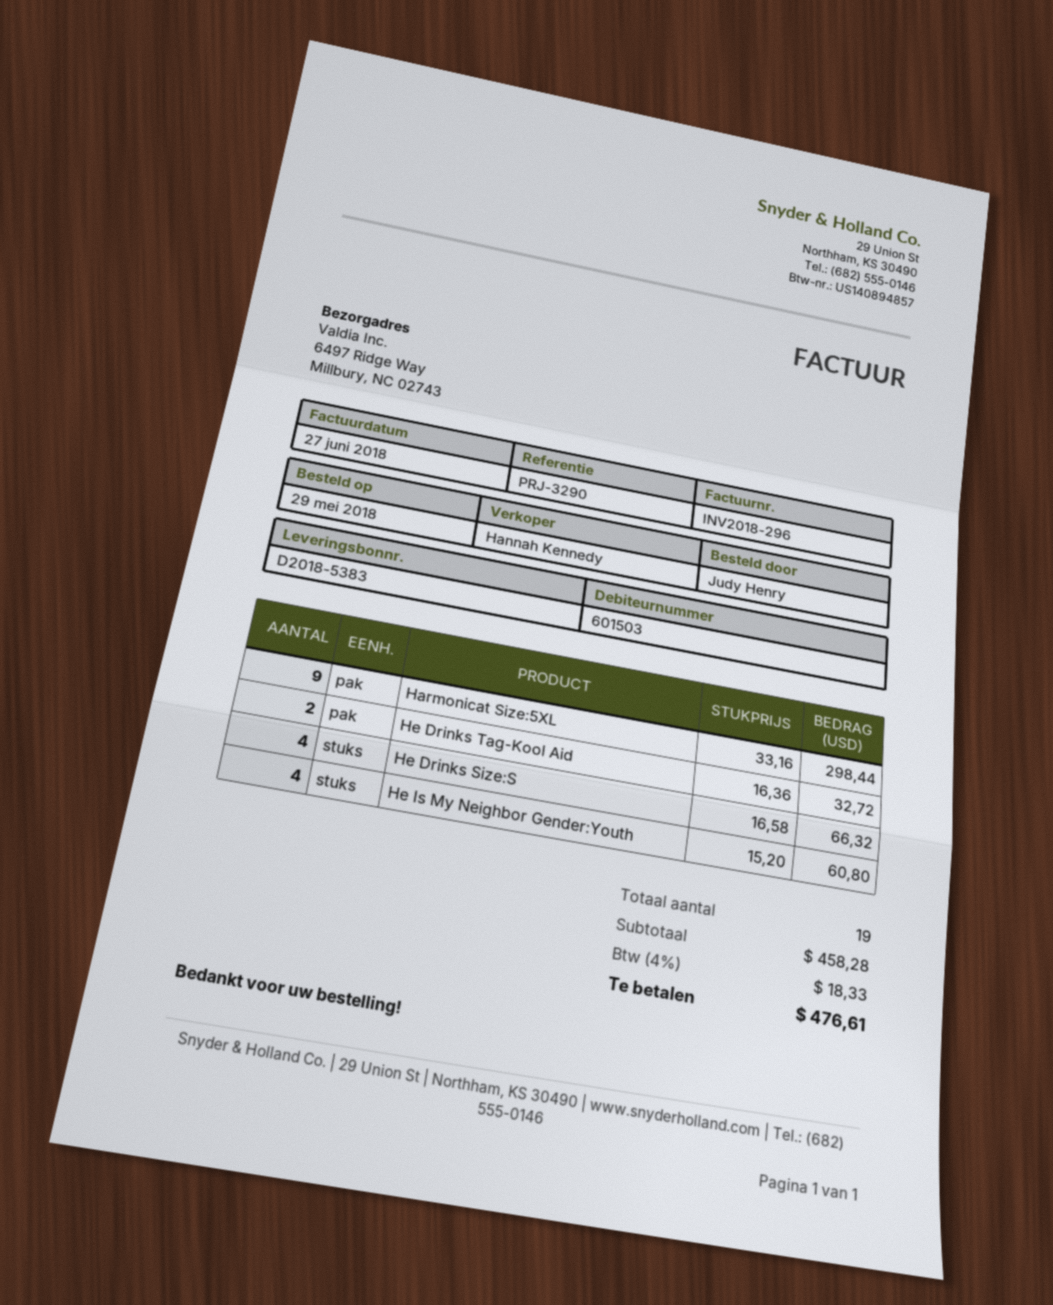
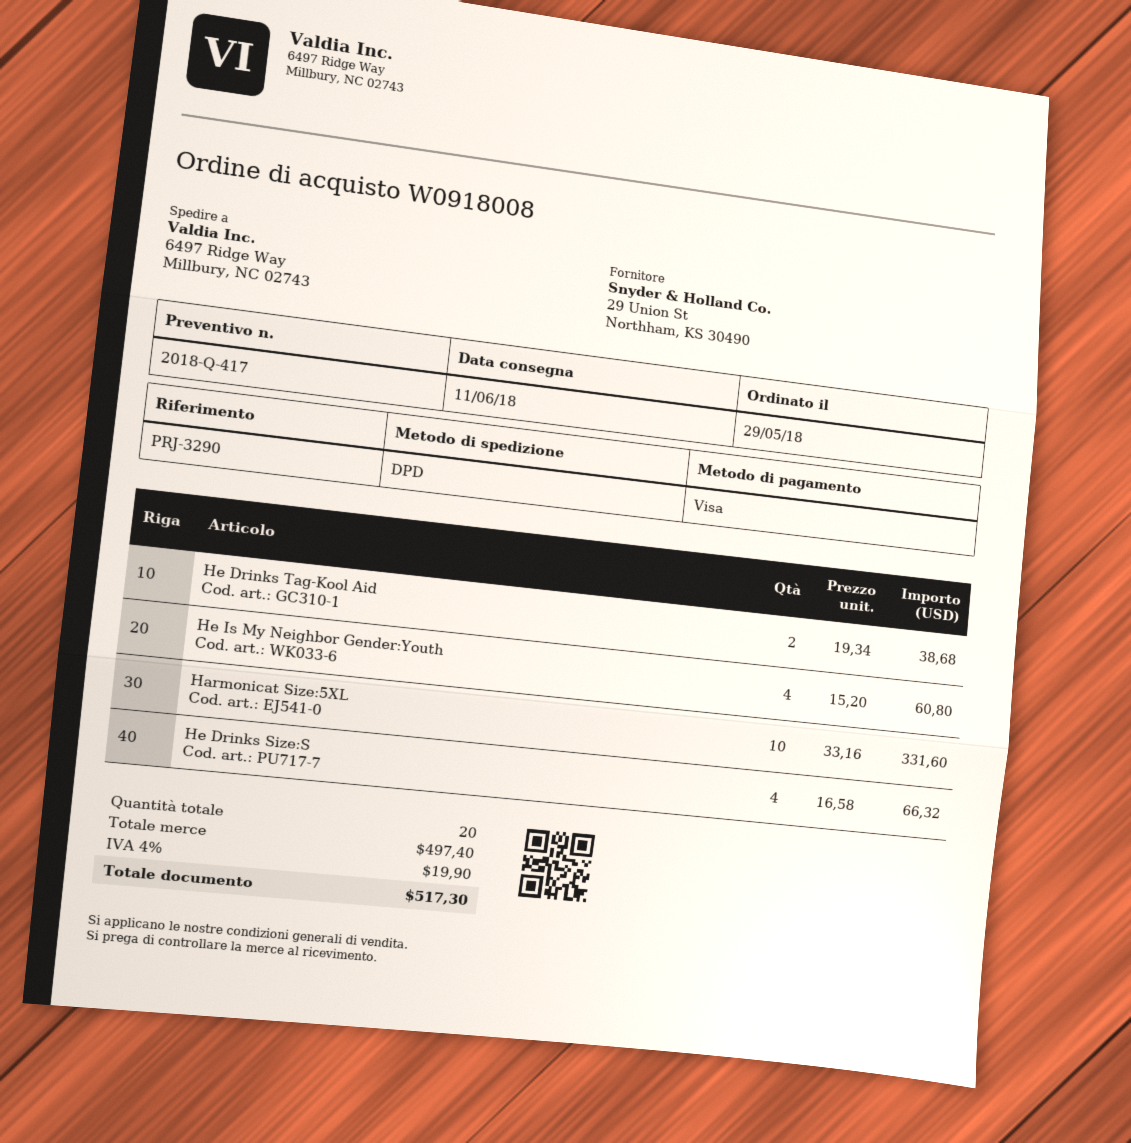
Harmonicat Size:5XL: 9 x 33.16 = 298.44 -> 10 x 33.16 = 331.60
He Drinks Tag-Kool Aid: 2 x 16.36 = 32.72 -> 2 x 19.34 = 38.68
total quantity: 19 -> 20
subtotal: 458.28 -> 497.40
tax: 4% = 18.33 -> 4% = 19.90
total: 476.61 -> 517.30

